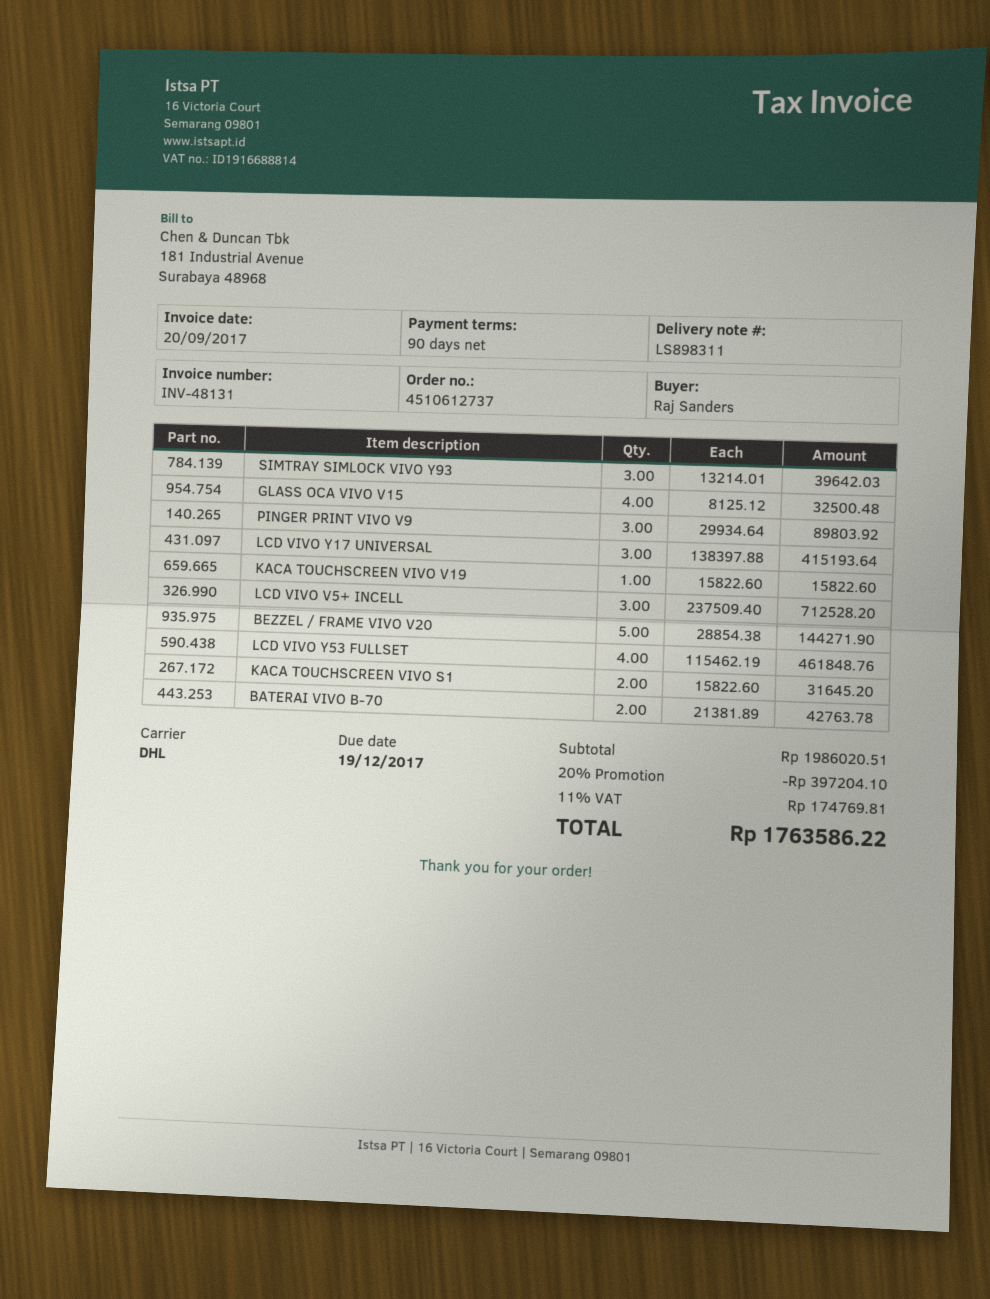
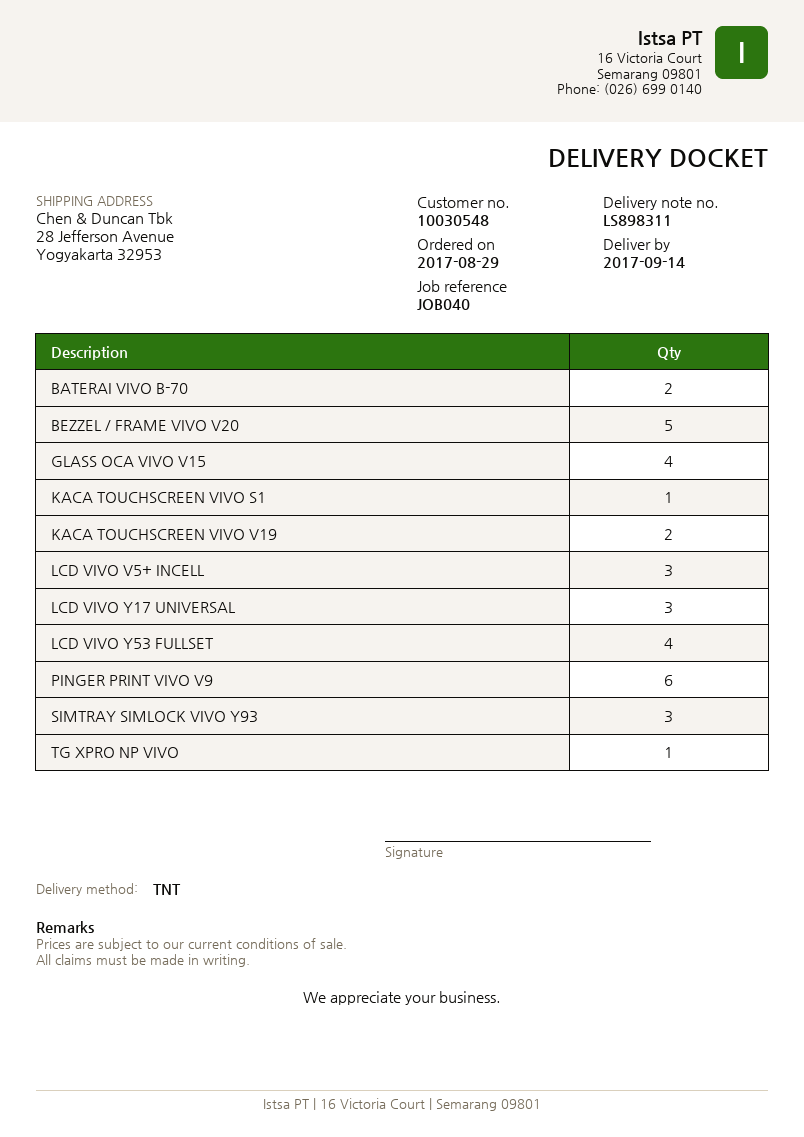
shipping method: DHL -> TNT
PINGER PRINT VIVO V9: 3 -> 6
KACA TOUCHSCREEN VIVO V19: 1 -> 2
KACA TOUCHSCREEN VIVO S1: 2 -> 1
TG XPRO NP VIVO: none -> 1

